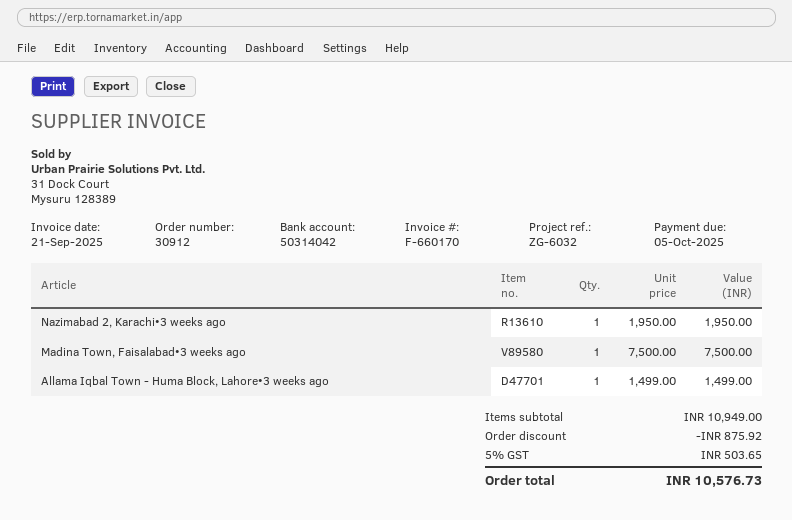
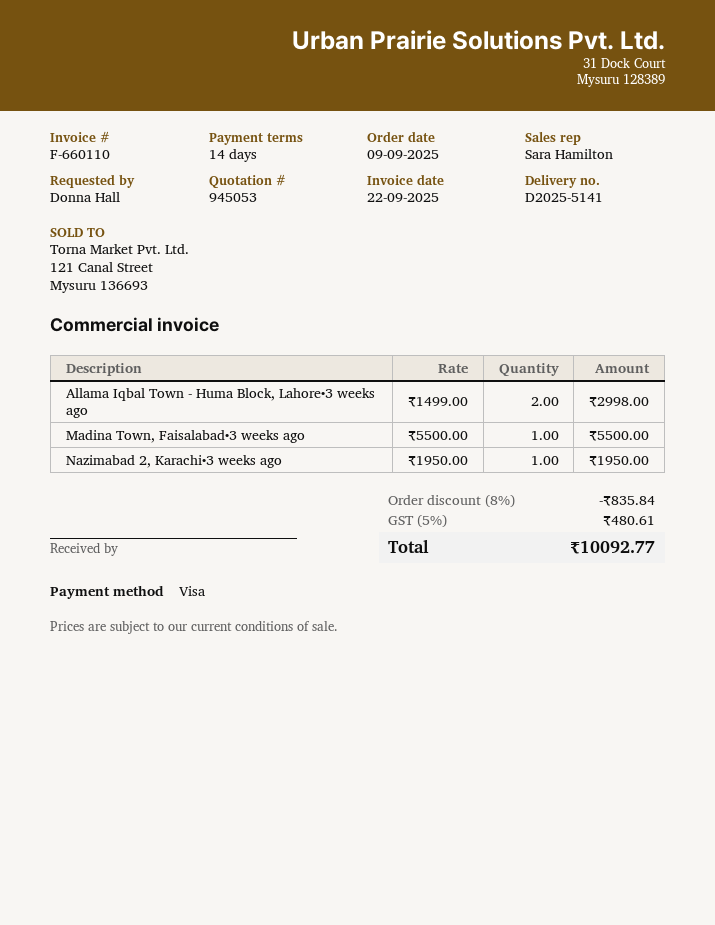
invoice number: F-660170 -> F-660110
invoice date: 2025-09-21 -> 2025-09-22
Madina Town, Faisalabad•3 weeks ago: 1 x 7500.00 = 7500.00 -> 1 x 5500.00 = 5500.00
Allama Iqbal Town - Huma Block, Lahore•3 weeks ago: 1 x 1499.00 = 1499.00 -> 2 x 1499.00 = 2998.00
discount: 875.92 -> 835.84
tax: 5% = 503.65 -> 5% = 480.61
total: 10576.73 -> 10092.77

